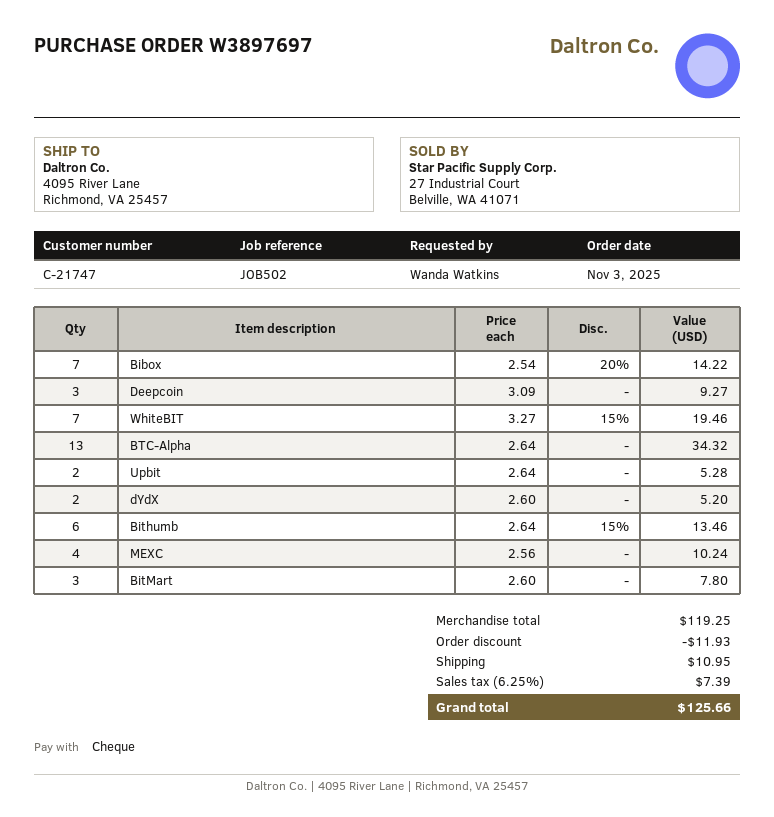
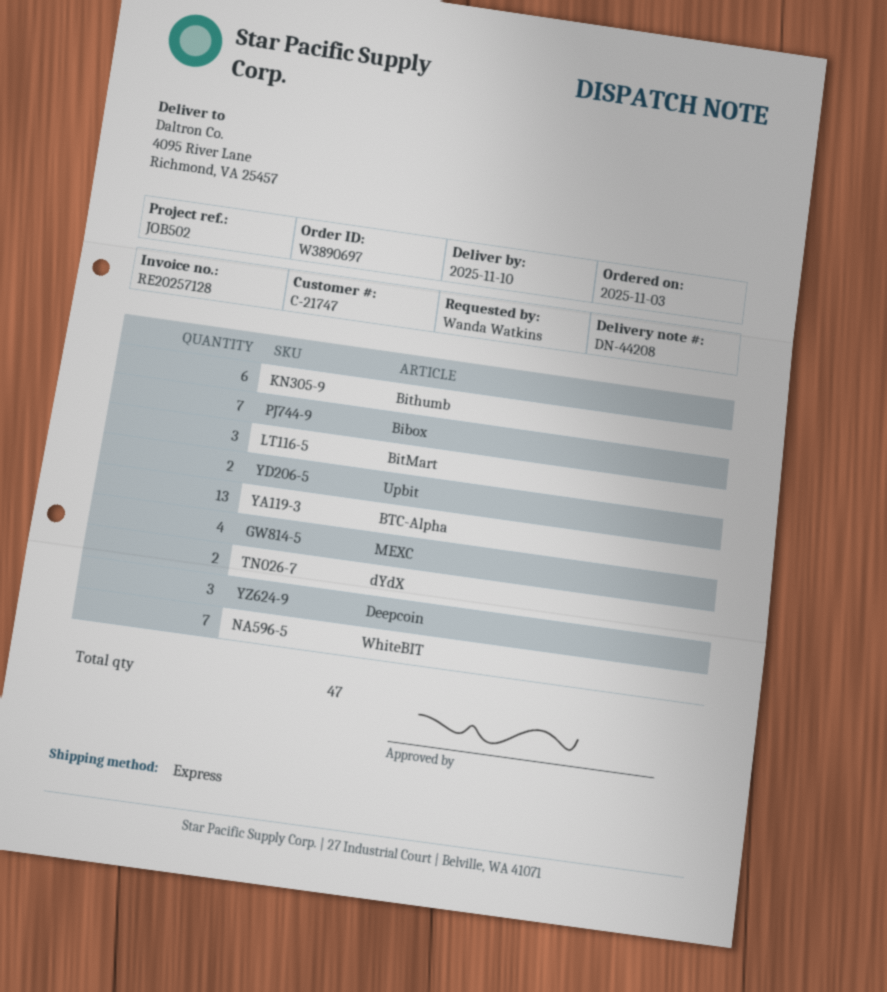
order number: W3897697 -> W3890697

